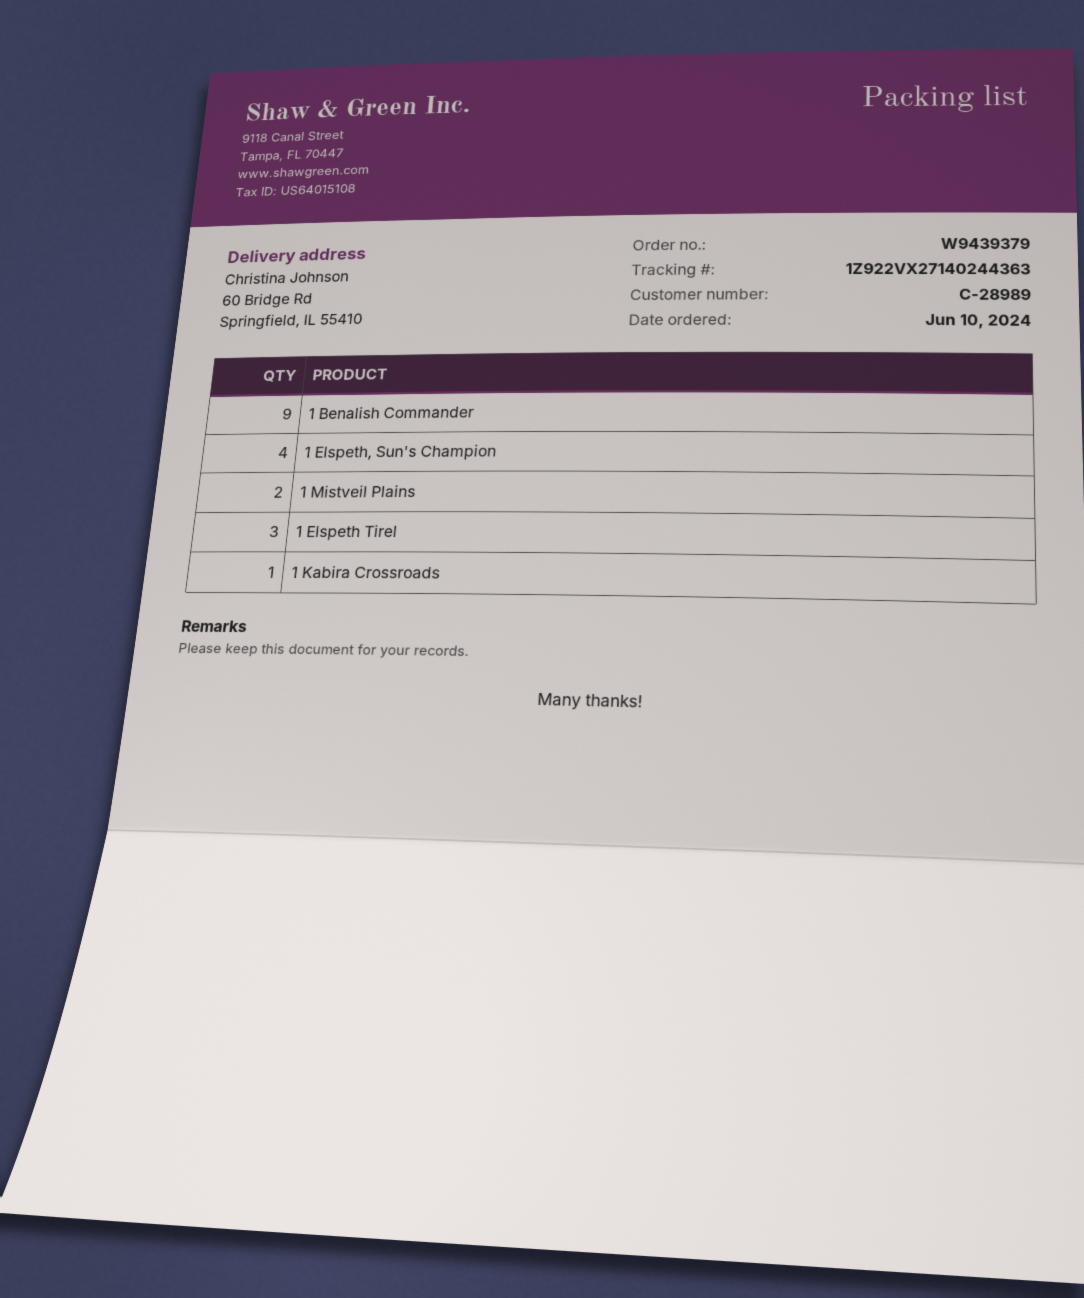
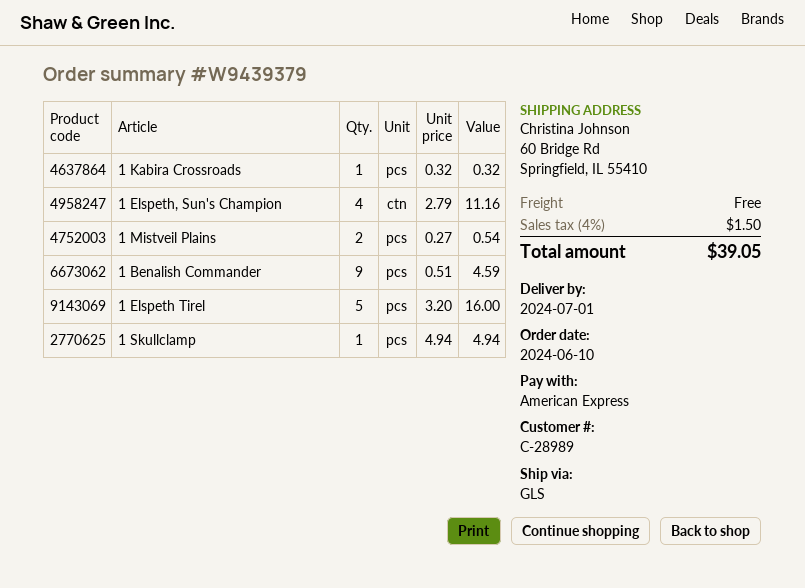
1 Elspeth Tirel: 3 -> 5
1 Skullclamp: none -> 1

